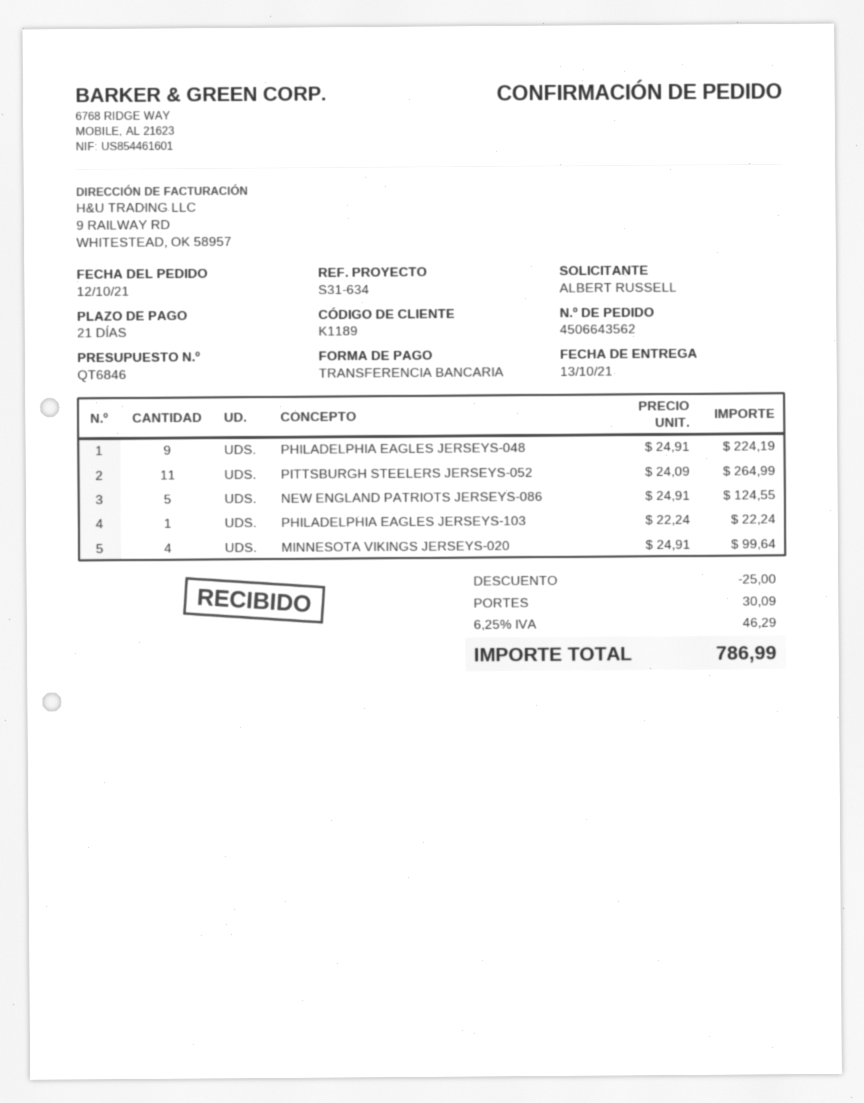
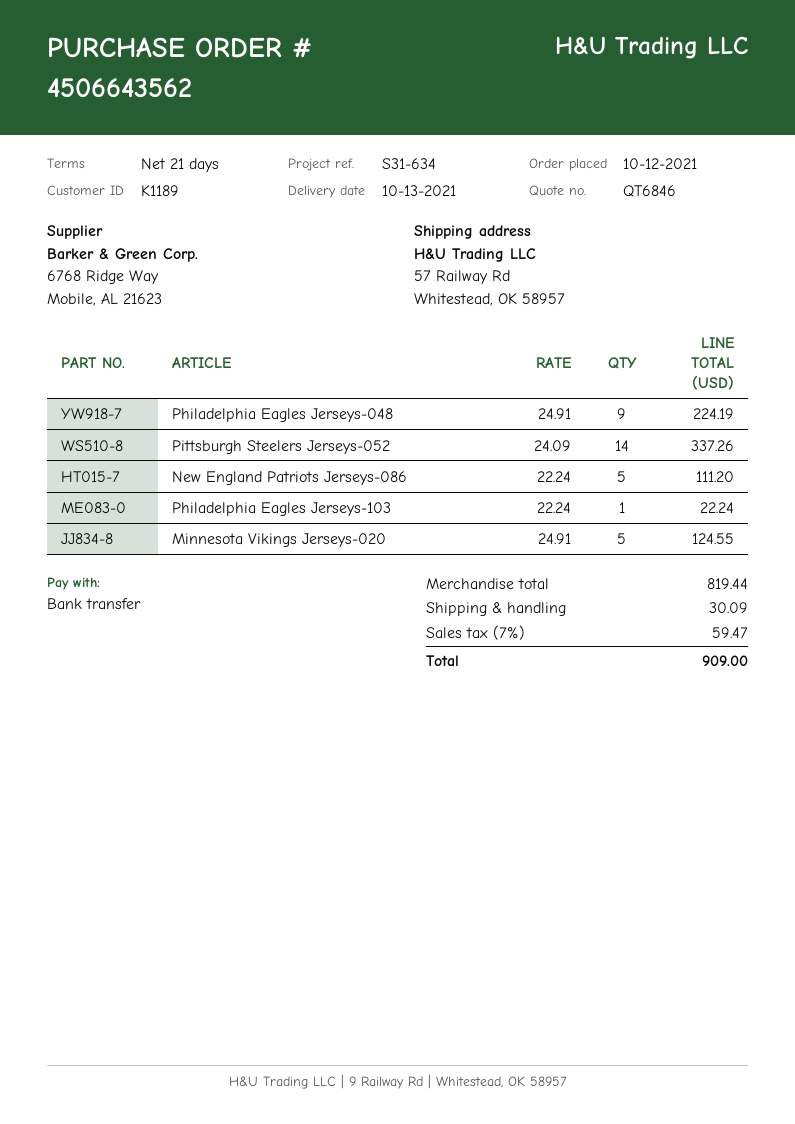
PITTSBURGH STEELERS JERSEYS-052: 11 x 24.09 = 264.99 -> 14 x 24.09 = 337.26
NEW ENGLAND PATRIOTS JERSEYS-086: 5 x 24.91 = 124.55 -> 5 x 22.24 = 111.20
MINNESOTA VIKINGS JERSEYS-020: 4 x 24.91 = 99.64 -> 5 x 24.91 = 124.55
discount: 25.00 -> none
tax: 6.25% = 46.29 -> 7% = 59.47
total: 786.99 -> 909.00

